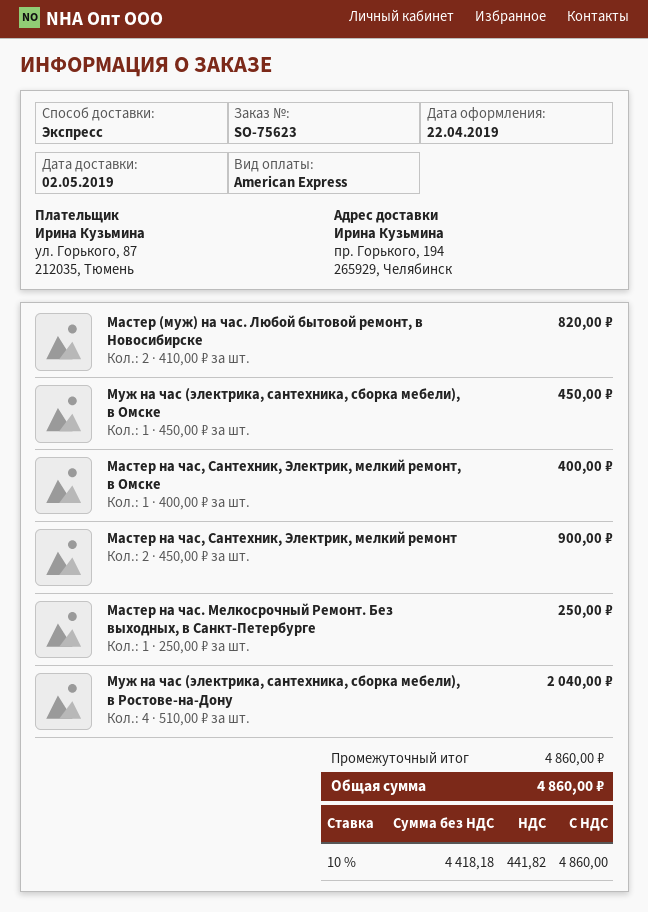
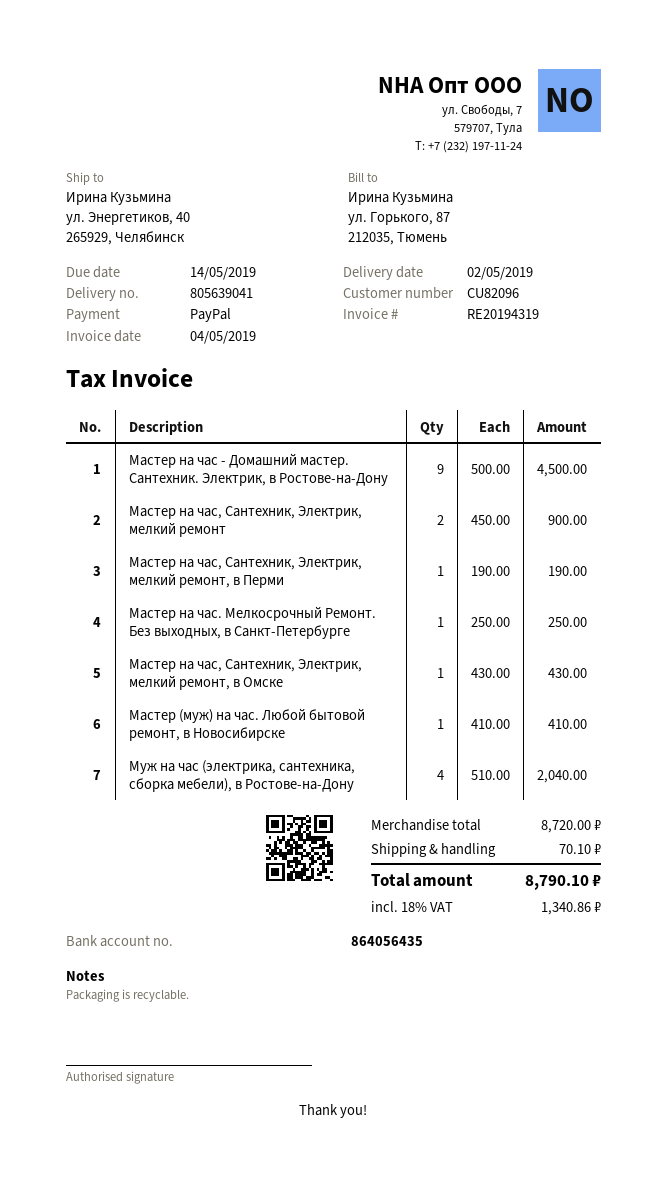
payment method: American Express -> PayPal
ship to: пр. Горького, 194, 265929, Челябинск -> ул. Энергетиков, 40, 265929, Челябинск
Мастер (муж) на час. Любой бытовой ремонт, в Новосибирске: 2 x 410.00 = 820.00 -> 1 x 410.00 = 410.00
Муж на час (электрика, сантехника, сборка мебели), в Омске: 1 x 450.00 = 450.00 -> none
Мастер на час, Сантехник, Электрик, мелкий ремонт, в Омске: 1 x 400.00 = 400.00 -> 1 x 430.00 = 430.00
Мастер на час - Домашний мастер. Сантехник. Электрик, в Ростове-на-Дону: none -> 9 x 500.00 = 4500.00
Мастер на час, Сантехник, Электрик, мелкий ремонт, в Перми: none -> 1 x 190.00 = 190.00
subtotal: 4860.00 -> 8720.00
shipping: none -> 70.10
tax: 10% = 441.82 -> 18% = 1340.86
total: 4860.00 -> 8790.10

